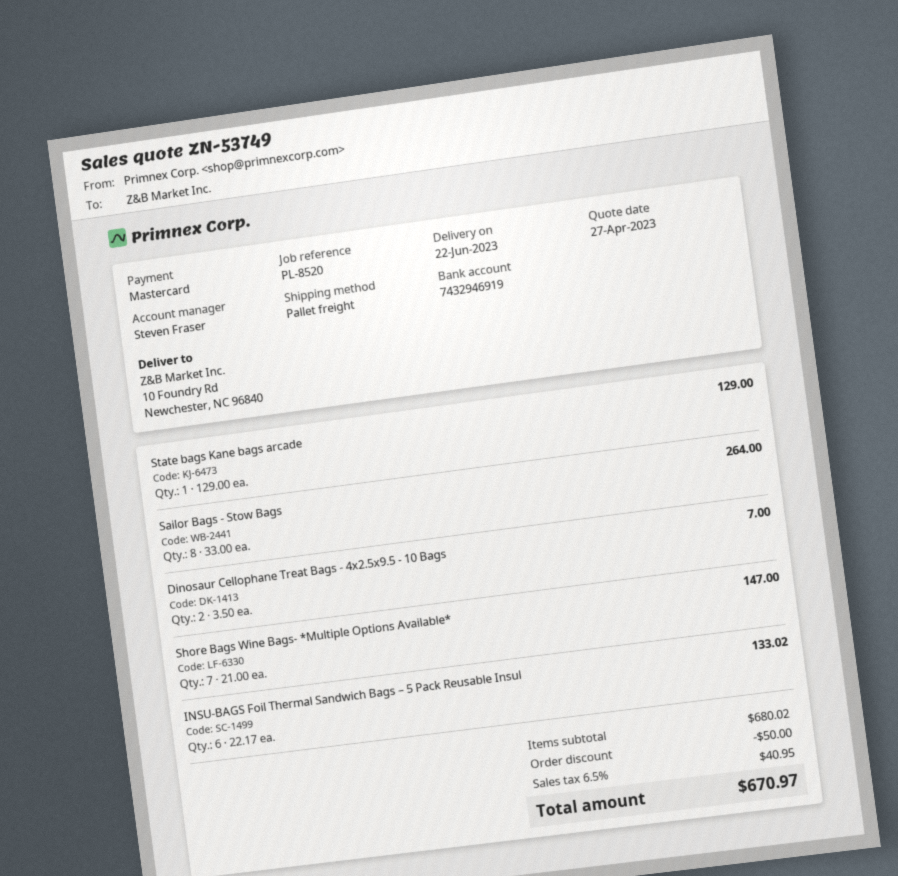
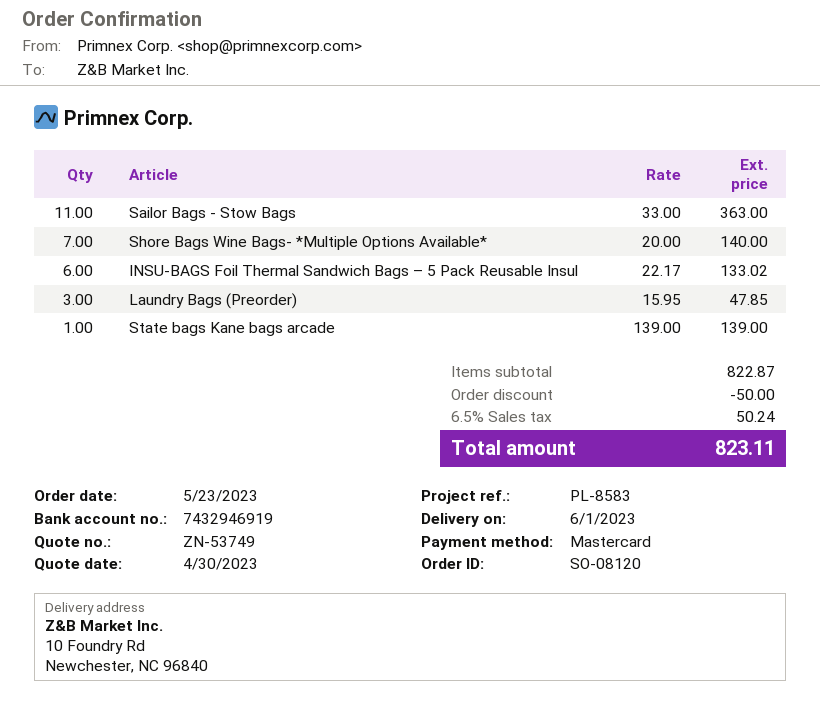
quote date: 2023-04-27 -> 2023-04-30
delivery date: 2023-06-22 -> 2023-06-01
reference: PL-8520 -> PL-8583
State bags Kane bags arcade: 1 x 129.00 = 129.00 -> 1 x 139.00 = 139.00
Sailor Bags - Stow Bags: 8 x 33.00 = 264.00 -> 11 x 33.00 = 363.00
Dinosaur Cellophane Treat Bags - 4x2.5x9.5 - 10 Bags: 2 x 3.50 = 7.00 -> none
Shore Bags Wine Bags- *Multiple Options Available*: 7 x 21.00 = 147.00 -> 7 x 20.00 = 140.00
Laundry Bags (Preorder): none -> 3 x 15.95 = 47.85
subtotal: 680.02 -> 822.87
tax: 6.5% = 40.95 -> 6.5% = 50.24
total: 670.97 -> 823.11

